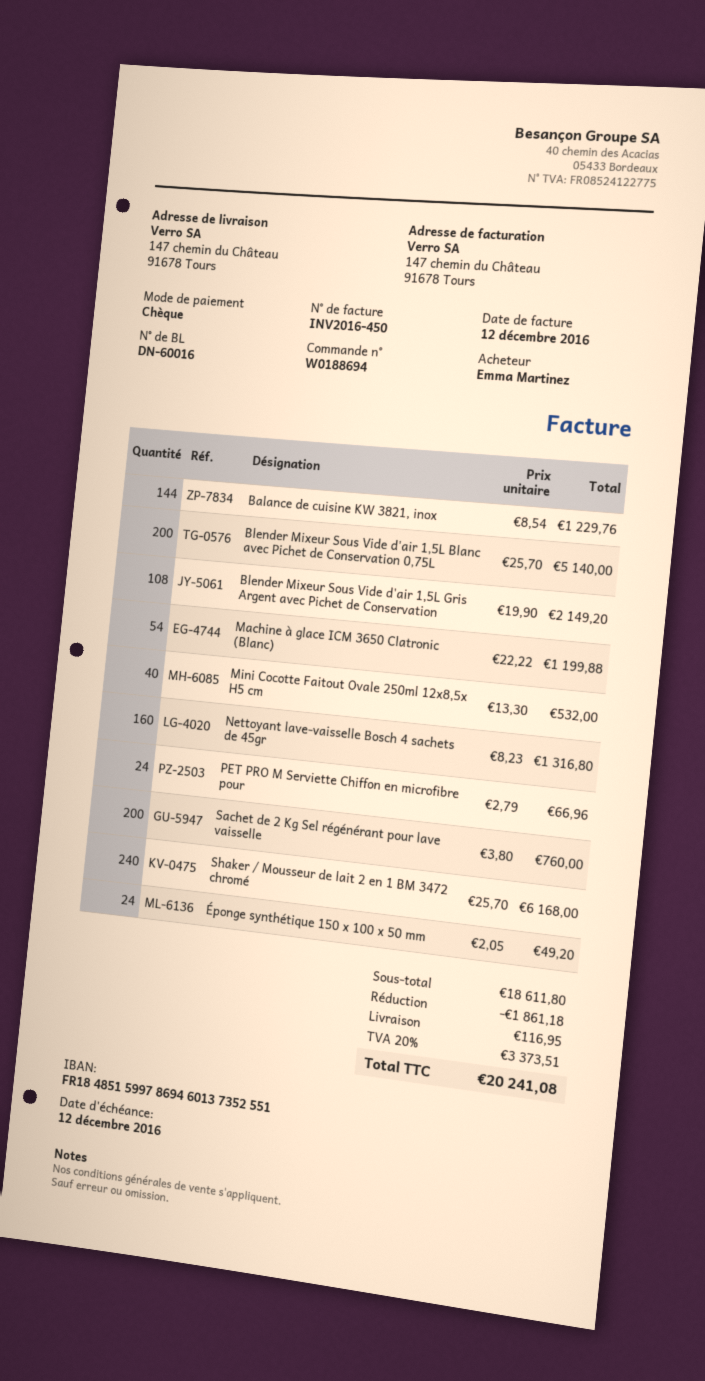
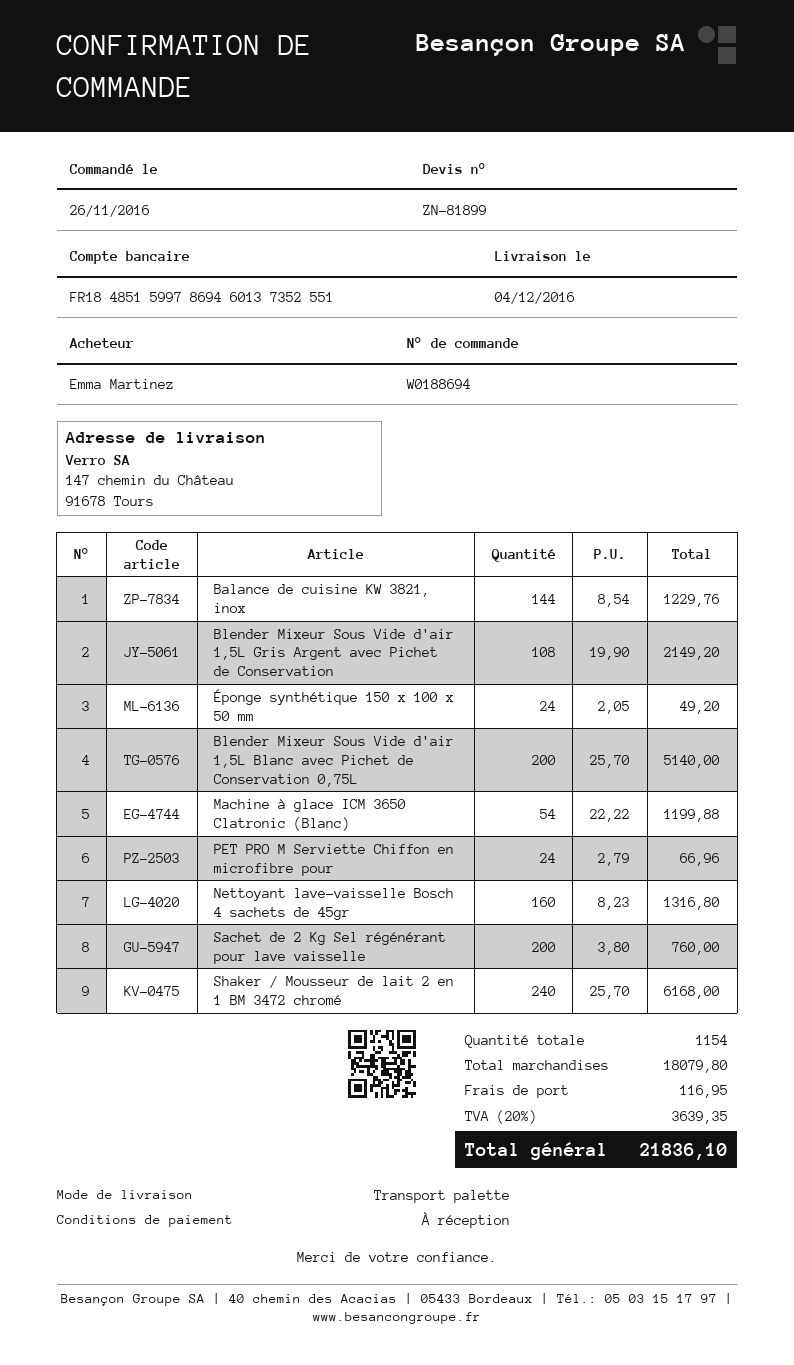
Mini Cocotte Faitout Ovale 250ml 12x8,5x H5 cm: 40 x 13.30 = 532.00 -> none
subtotal: 18611.80 -> 18079.80
discount: 1861.18 -> none
tax: 20% = 3373.51 -> 20% = 3639.35
total: 20241.08 -> 21836.10

